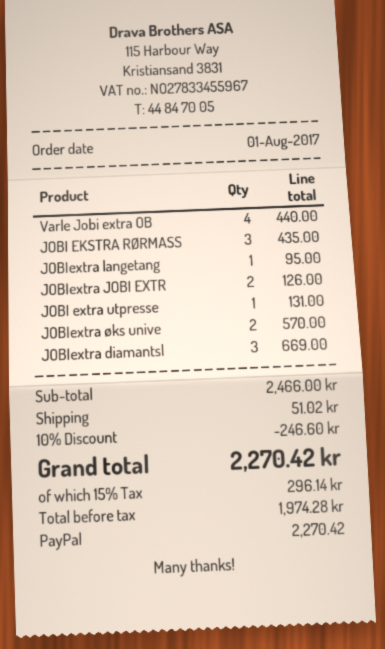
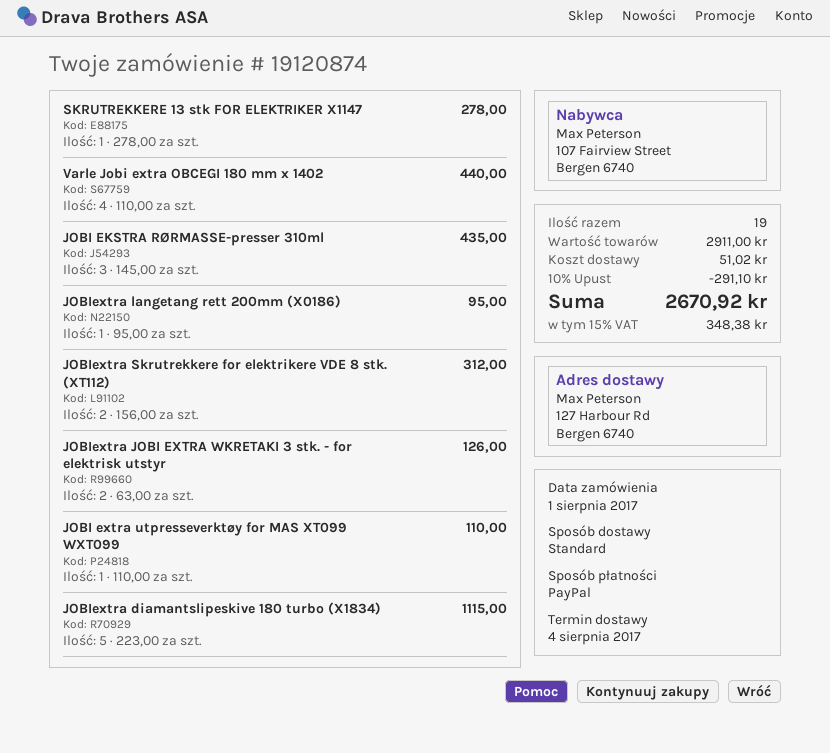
JOBI extra utpresse: 1 for 131.00 -> 1 for 110.00
JOBIextra øks unive: 2 for 570.00 -> none
JOBIextra diamantsl: 3 for 669.00 -> 5 for 1115.00
SKRUTREKKERE 13 stk FOR ELEKTRIKER X1147: none -> 1 for 278.00
JOBIextra Skrutrekkere for elektrikere VDE 8 stk. (XT112): none -> 2 for 312.00
subtotal: 2466.00 -> 2911.00
discount: 10% = 246.60 -> 10% = 291.10
tax: 15% = 296.14 -> 15% = 348.38
total: 2270.42 -> 2670.92

